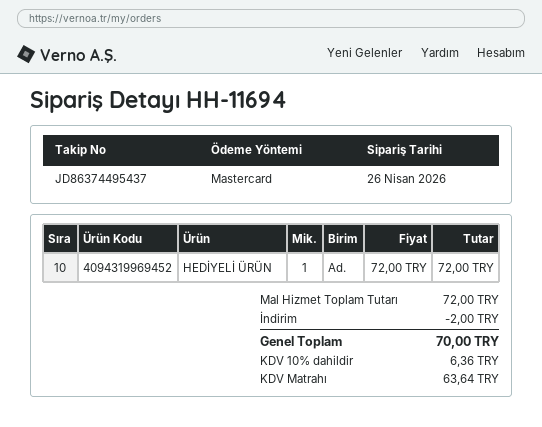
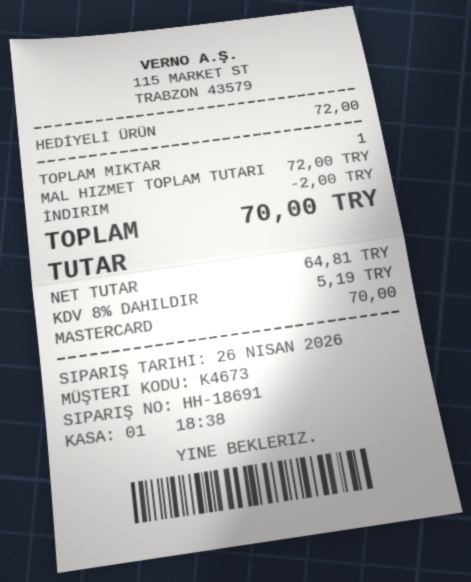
order number: HH-11694 -> HH-18691
net: 63.64 -> 64.81
tax: 10% = 6.36 -> 8% = 5.19

